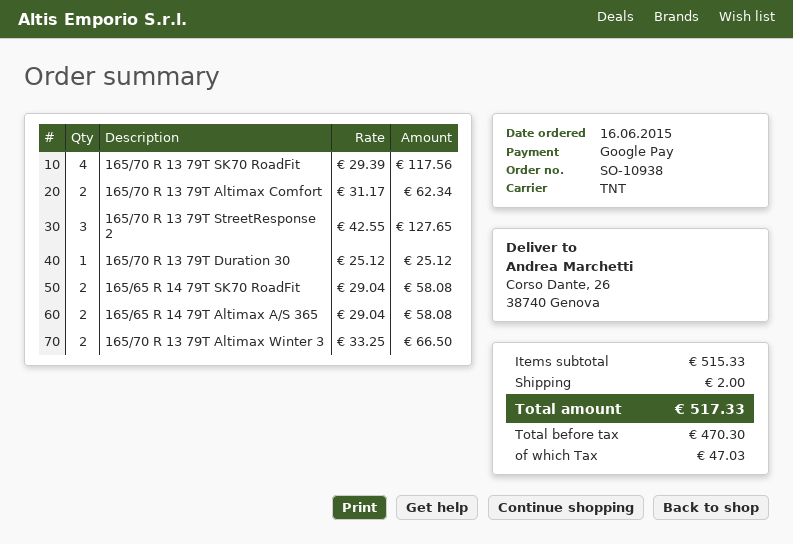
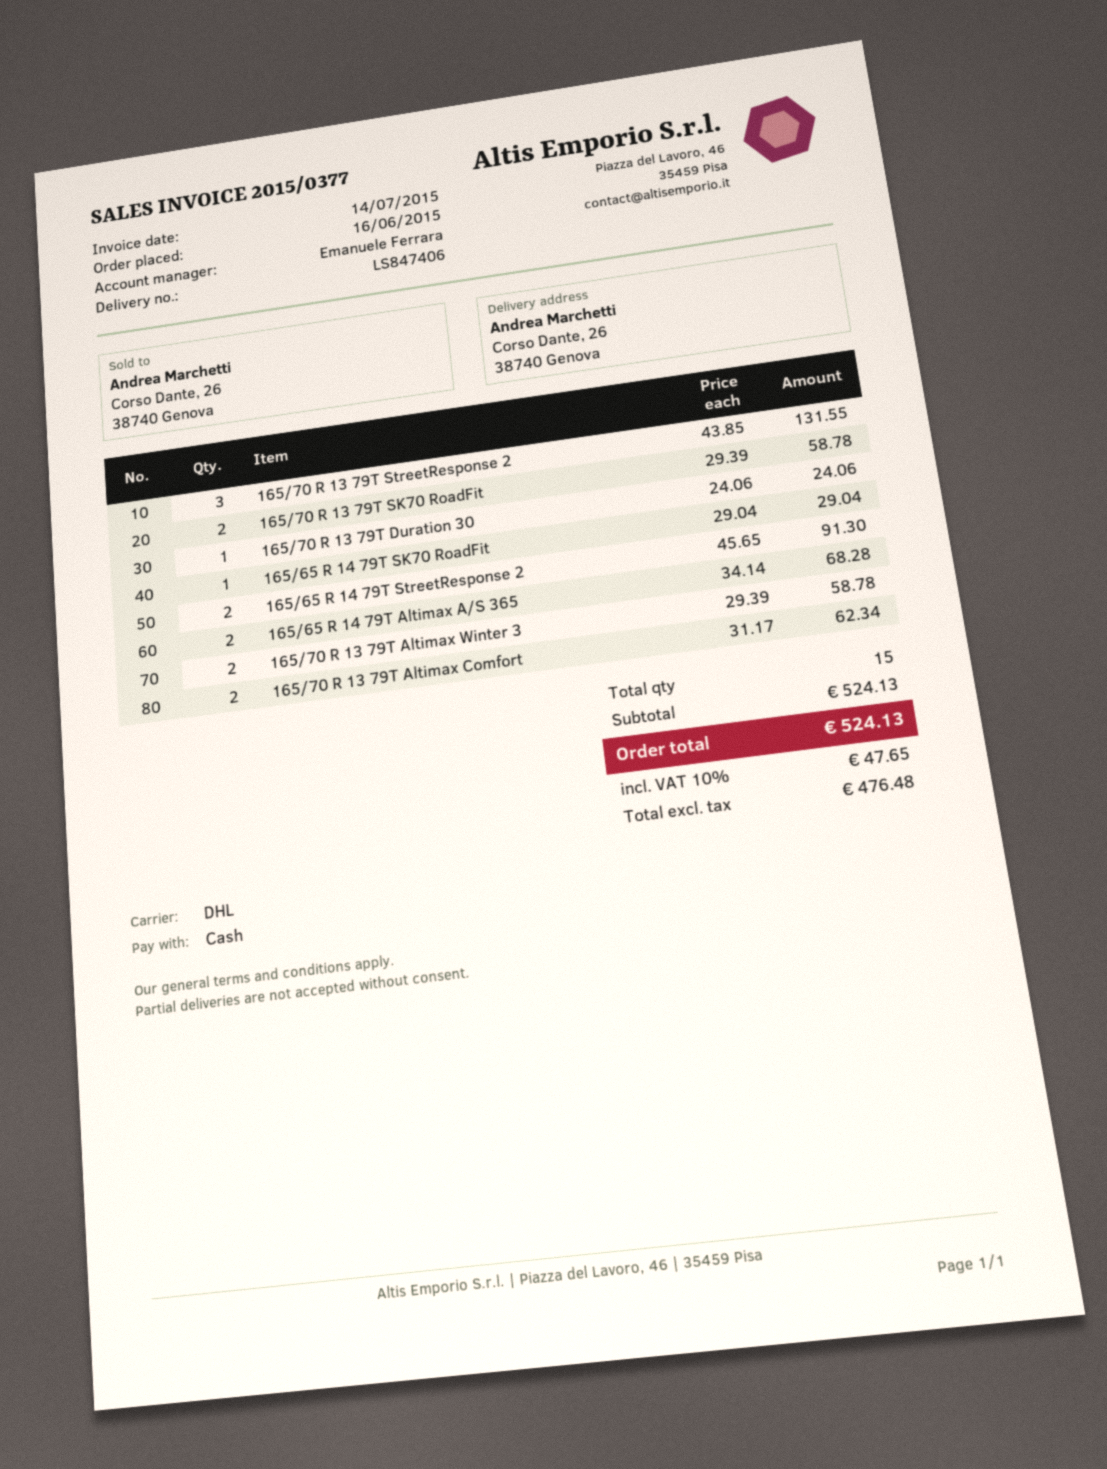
payment method: Google Pay -> cash
shipping method: TNT -> DHL
165/70 R 13 79T SK70 RoadFit: 4 x 29.39 = 117.56 -> 2 x 29.39 = 58.78
165/70 R 13 79T StreetResponse 2: 3 x 42.55 = 127.65 -> 3 x 43.85 = 131.55
165/70 R 13 79T Duration 30: 1 x 25.12 = 25.12 -> 1 x 24.06 = 24.06
165/65 R 14 79T SK70 RoadFit: 2 x 29.04 = 58.08 -> 1 x 29.04 = 29.04
165/65 R 14 79T Altimax A/S 365: 2 x 29.04 = 58.08 -> 2 x 34.14 = 68.28
165/70 R 13 79T Altimax Winter 3: 2 x 33.25 = 66.50 -> 2 x 29.39 = 58.78
165/65 R 14 79T StreetResponse 2: none -> 2 x 45.65 = 91.30
subtotal: 515.33 -> 524.13
shipping: 2.00 -> none
net: 470.30 -> 476.48
tax: 47.03 -> 47.65
total: 517.33 -> 524.13

